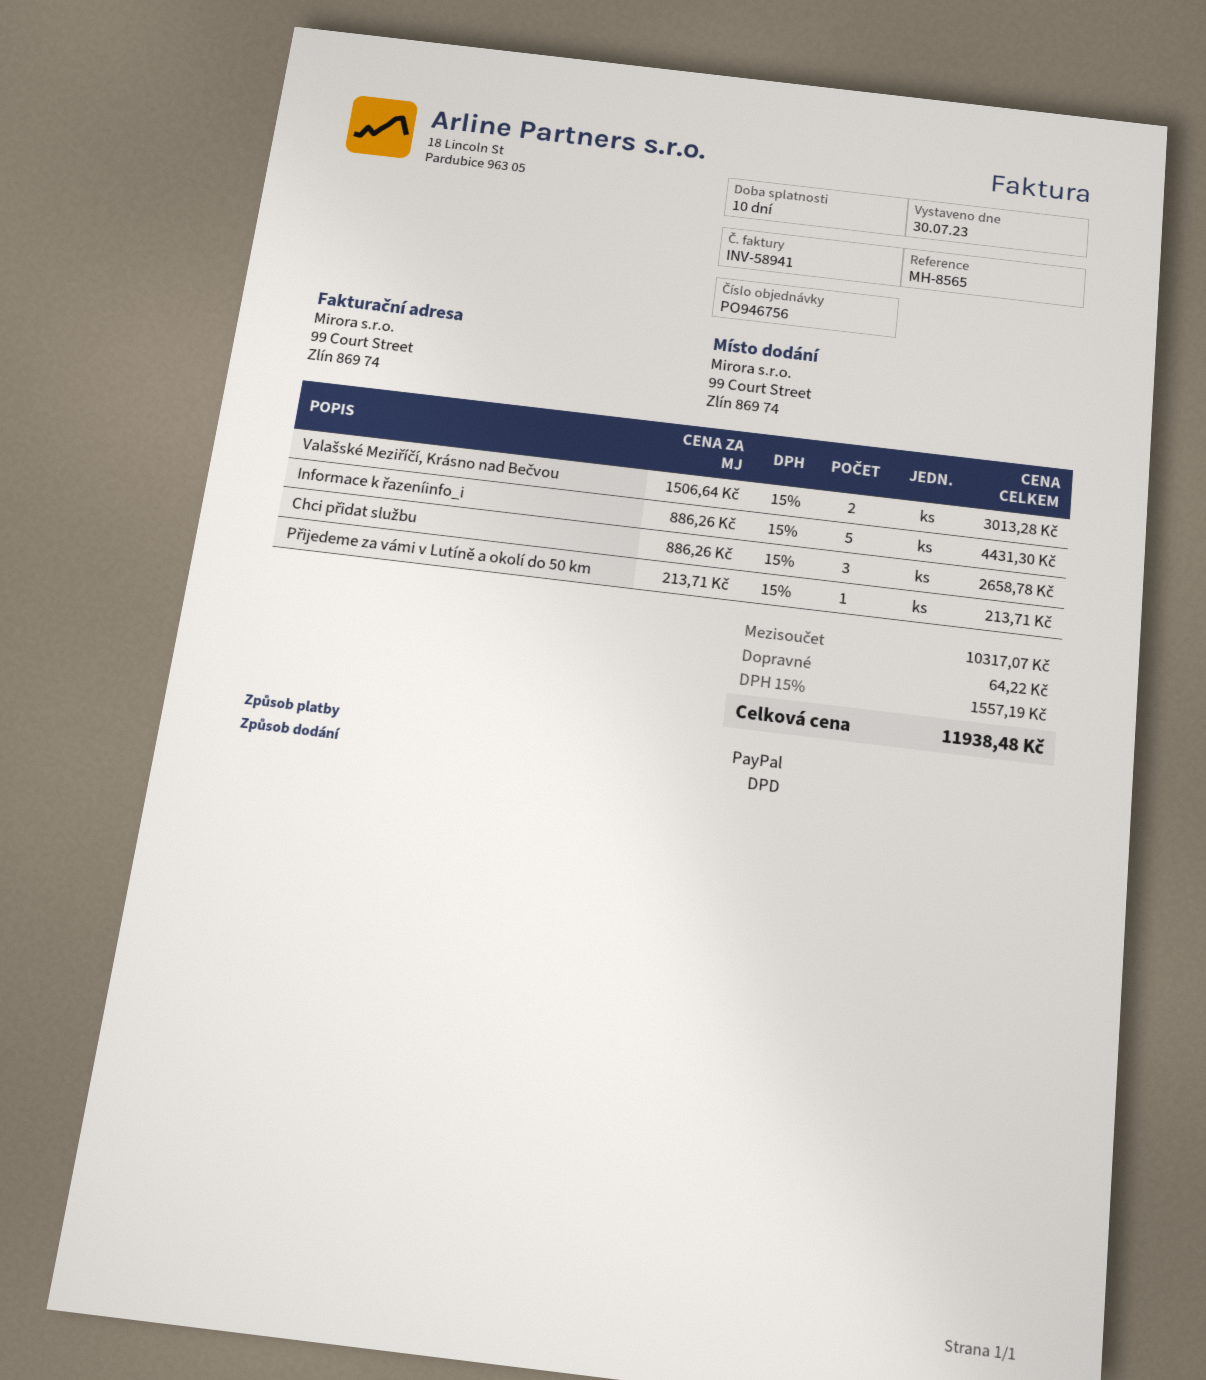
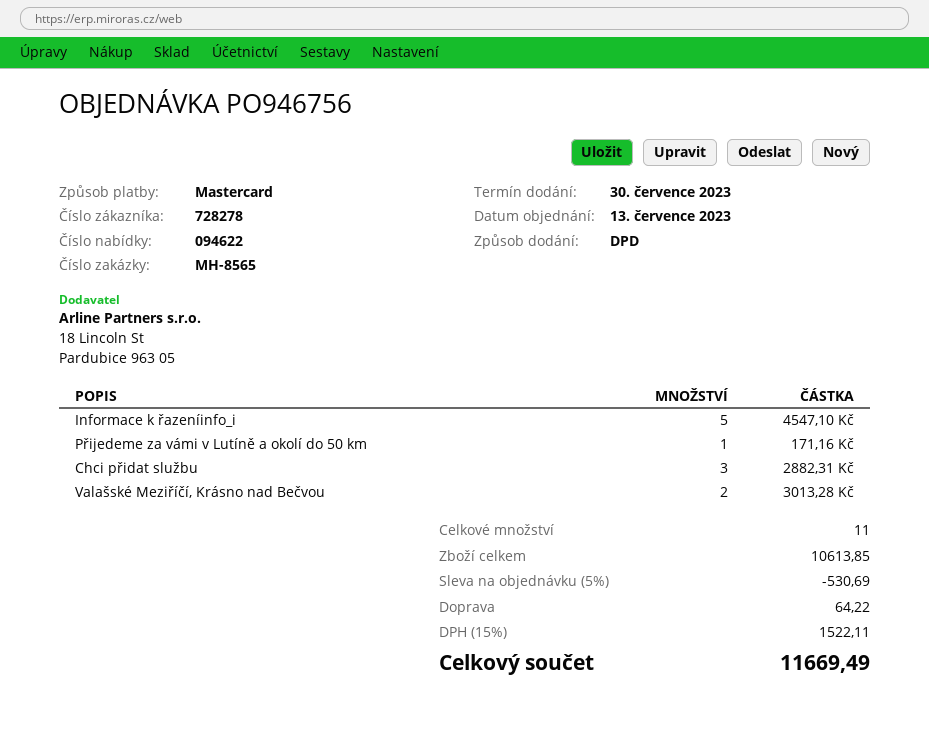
payment method: PayPal -> Mastercard
Informace k řazeníinfo_i: 5 for 4431.30 -> 5 for 4547.10
Chci přidat službu: 3 for 2658.78 -> 3 for 2882.31
Přijedeme za vámi v Lutíně a okolí do 50 km: 1 for 213.71 -> 1 for 171.16
subtotal: 10317.07 -> 10613.85
discount: none -> 5% = 530.69
tax: 15% = 1557.19 -> 15% = 1522.11
total: 11938.48 -> 11669.49

